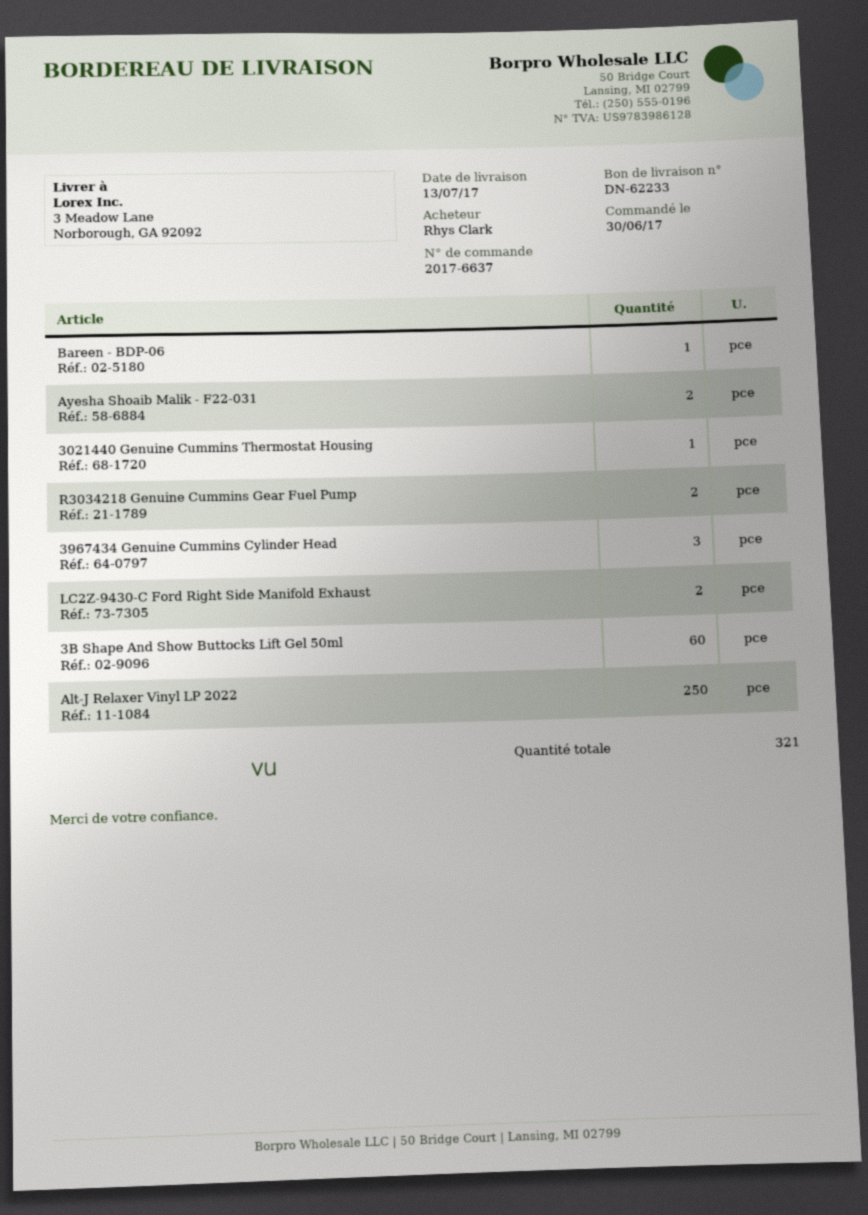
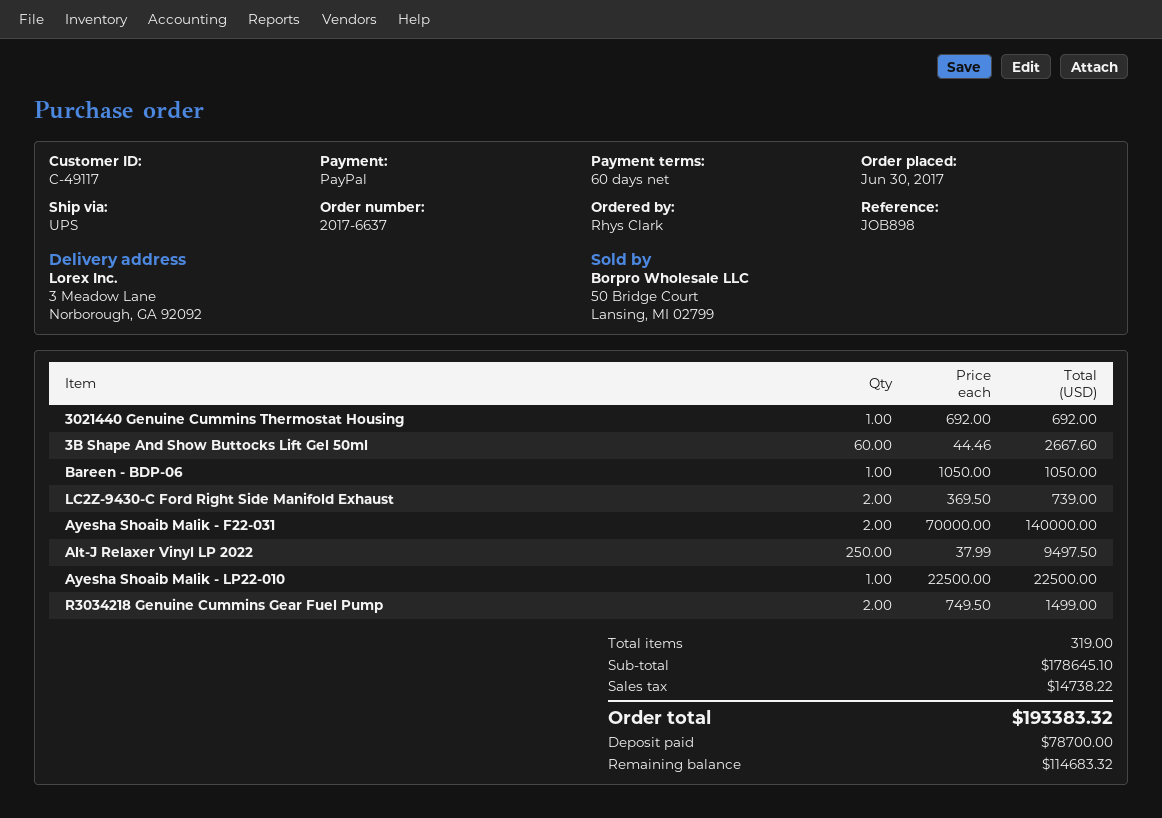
3967434 Genuine Cummins Cylinder Head: 3 -> none
Ayesha Shoaib Malik - LP22-010: none -> 1
total quantity: 321 -> 319

